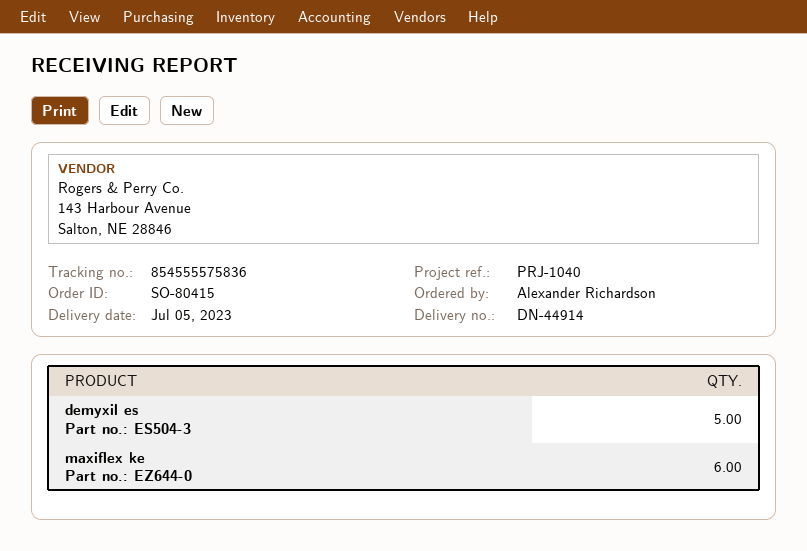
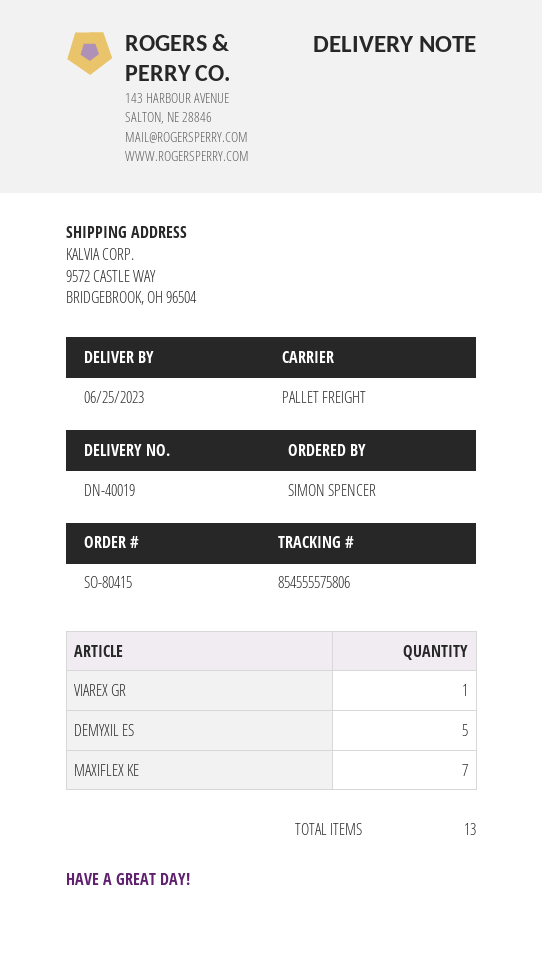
delivery note number: DN-44914 -> DN-40019
delivery date: 2023-07-05 -> 2023-06-25
ordered by: Alexander Richardson -> SIMON SPENCER
tracking number: 854555575836 -> 854555575806
maxiflex ke: 6 -> 7
VIAREX GR: none -> 1

